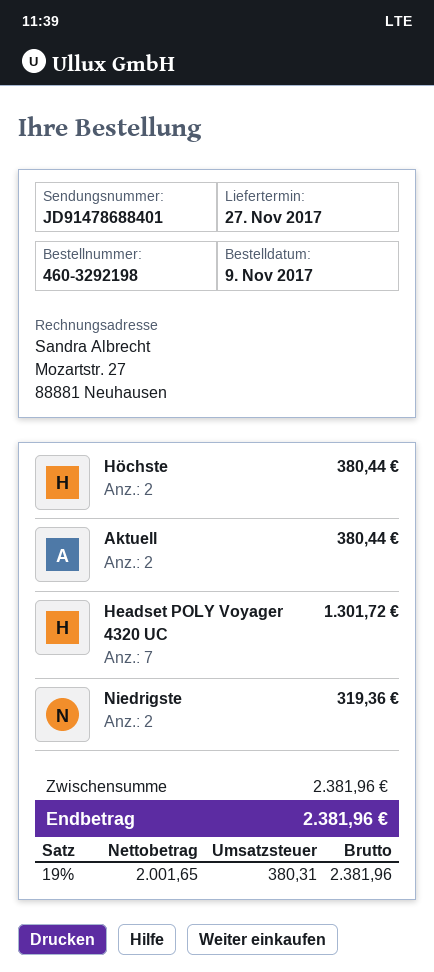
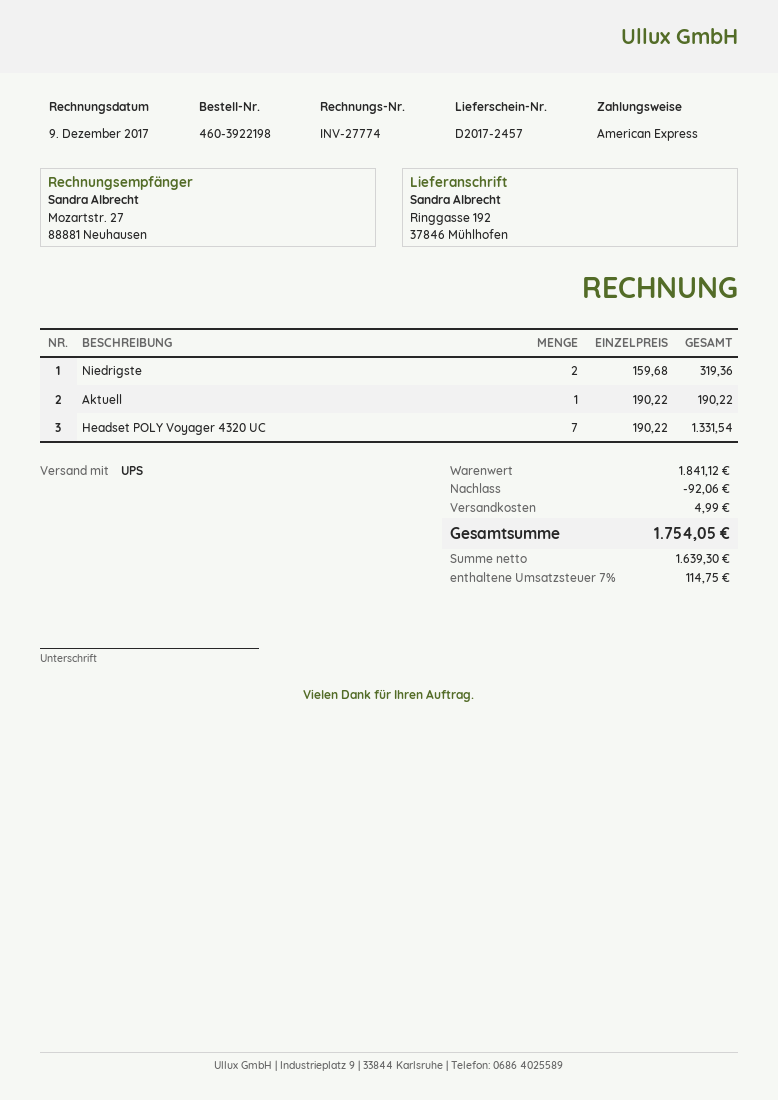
order number: 460-3292198 -> 460-3922198
Höchste: 2 for 380.44 -> none
Aktuell: 2 for 380.44 -> 1 for 190.22
Headset POLY Voyager 4320 UC: 7 for 1301.72 -> 7 for 1331.54
subtotal: 2381.96 -> 1841.12
discount: none -> 92.06
shipping: none -> 4.99
net: 2001.65 -> 1639.30
tax: 19% = 380.31 -> 7% = 114.75
total: 2381.96 -> 1754.05

